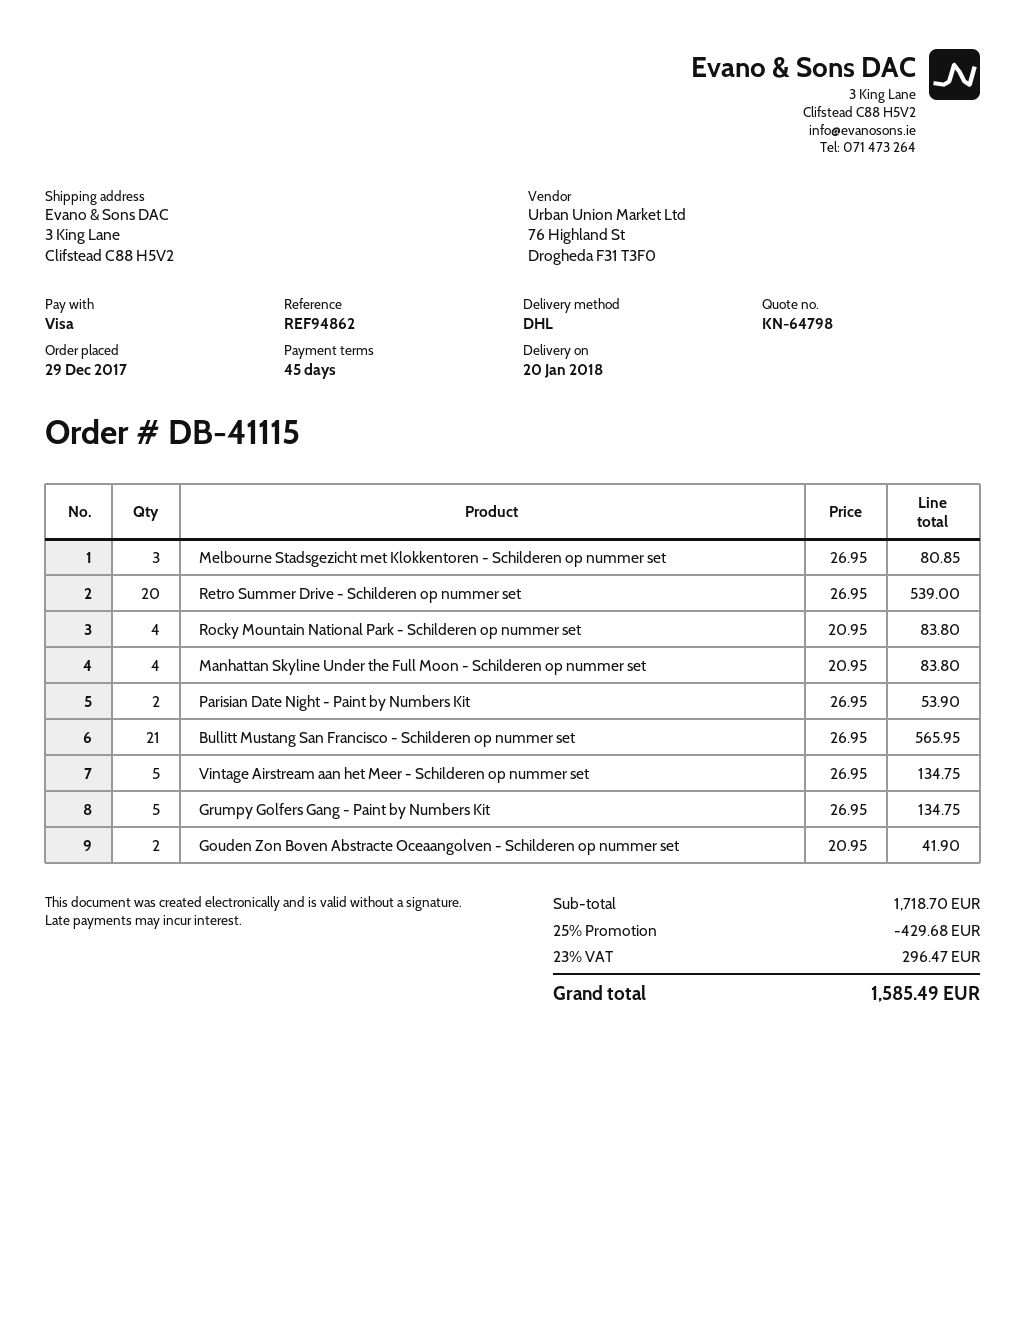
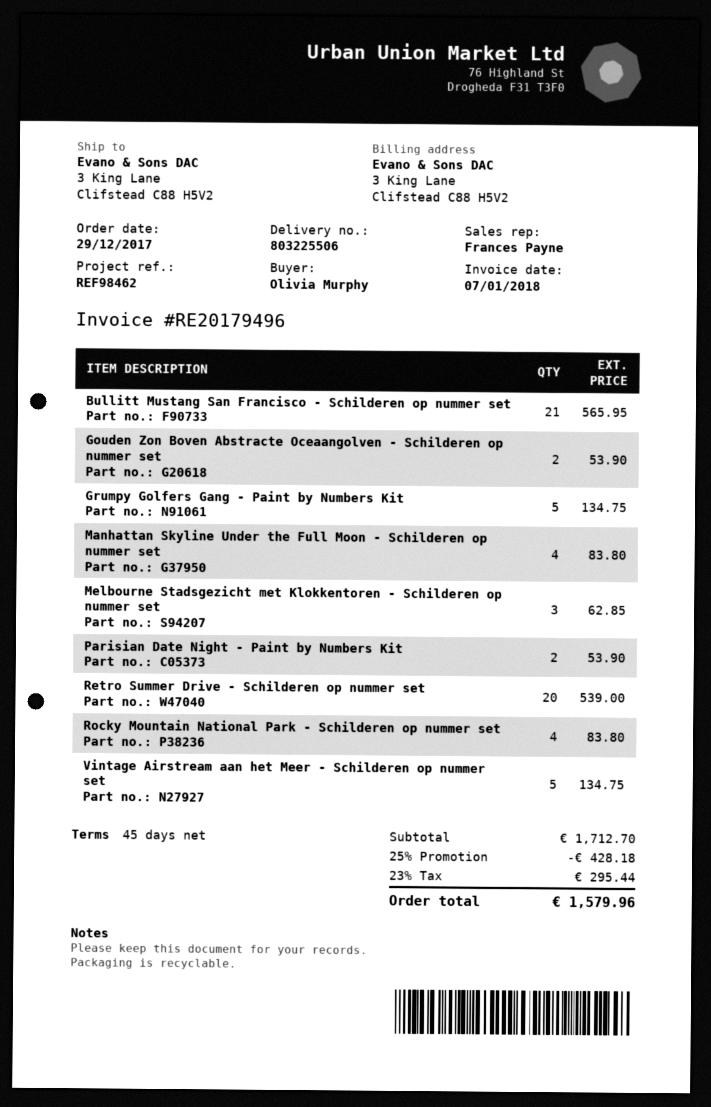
reference: REF94862 -> REF98462
Melbourne Stadsgezicht met Klokkentoren - Schilderen op nummer set: 3 for 80.85 -> 3 for 62.85
Gouden Zon Boven Abstracte Oceaangolven - Schilderen op nummer set: 2 for 41.90 -> 2 for 53.90
subtotal: 1718.70 -> 1712.70
discount: 25% = 429.68 -> 25% = 428.18
tax: 23% = 296.47 -> 23% = 295.44
total: 1585.49 -> 1579.96

